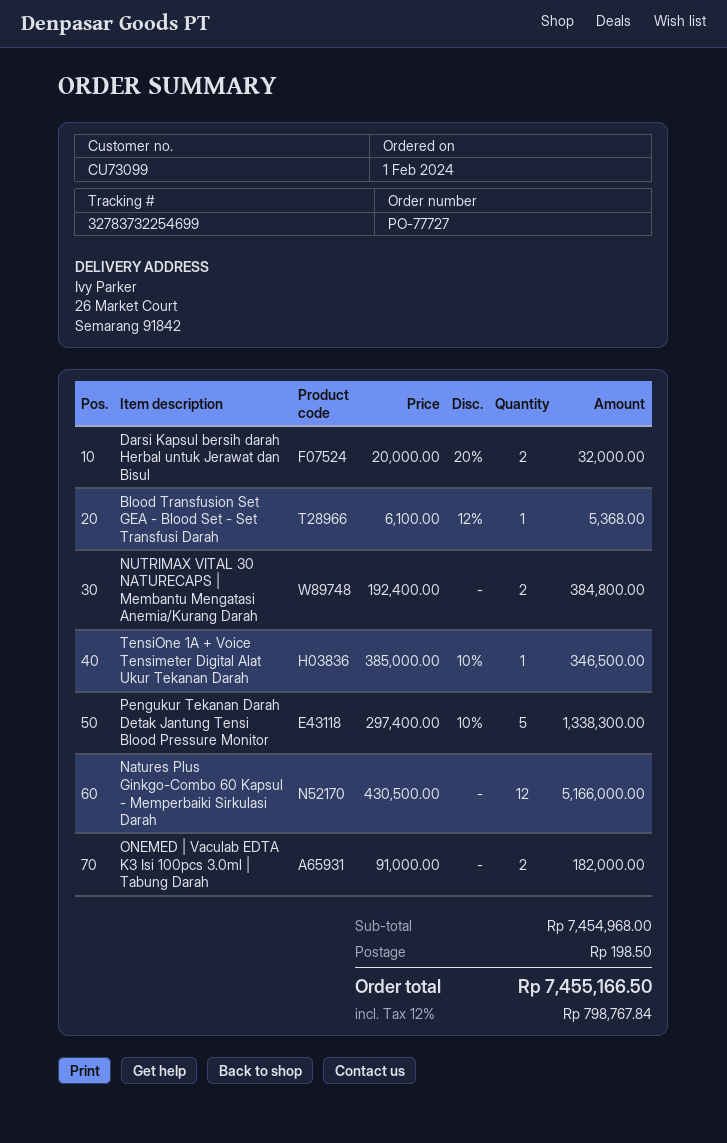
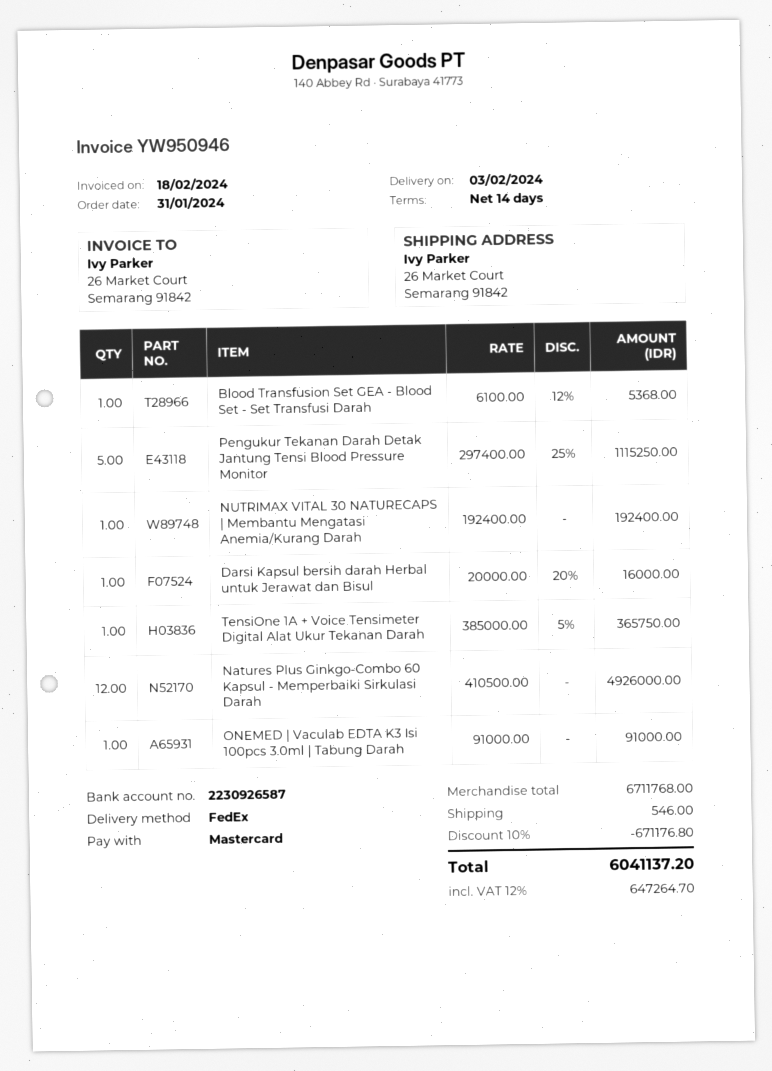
order date: 2024-02-01 -> 2024-01-31
Darsi Kapsul bersih darah Herbal untuk Jerawat dan Bisul: 2 x 20000.00 - 20% = 32000.00 -> 1 x 20000.00 - 20% = 16000.00
NUTRIMAX VITAL 30 NATURECAPS | Membantu Mengatasi Anemia/Kurang Darah: 2 x 192400.00 = 384800.00 -> 1 x 192400.00 = 192400.00
TensiOne 1A + Voice Tensimeter Digital Alat Ukur Tekanan Darah: 1 x 385000.00 - 10% = 346500.00 -> 1 x 385000.00 - 5% = 365750.00
Pengukur Tekanan Darah Detak Jantung Tensi Blood Pressure Monitor: 5 x 297400.00 - 10% = 1338300.00 -> 5 x 297400.00 - 25% = 1115250.00
Natures Plus Ginkgo-Combo 60 Kapsul - Memperbaiki Sirkulasi Darah: 12 x 430500.00 = 5166000.00 -> 12 x 410500.00 = 4926000.00
ONEMED | Vaculab EDTA K3 Isi 100pcs 3.0ml | Tabung Darah: 2 x 91000.00 = 182000.00 -> 1 x 91000.00 = 91000.00
subtotal: 7454968.00 -> 6711768.00
discount: none -> 10% = 671176.80
shipping: 198.50 -> 546.00
tax: 12% = 798767.84 -> 12% = 647264.70
total: 7455166.50 -> 6041137.20

